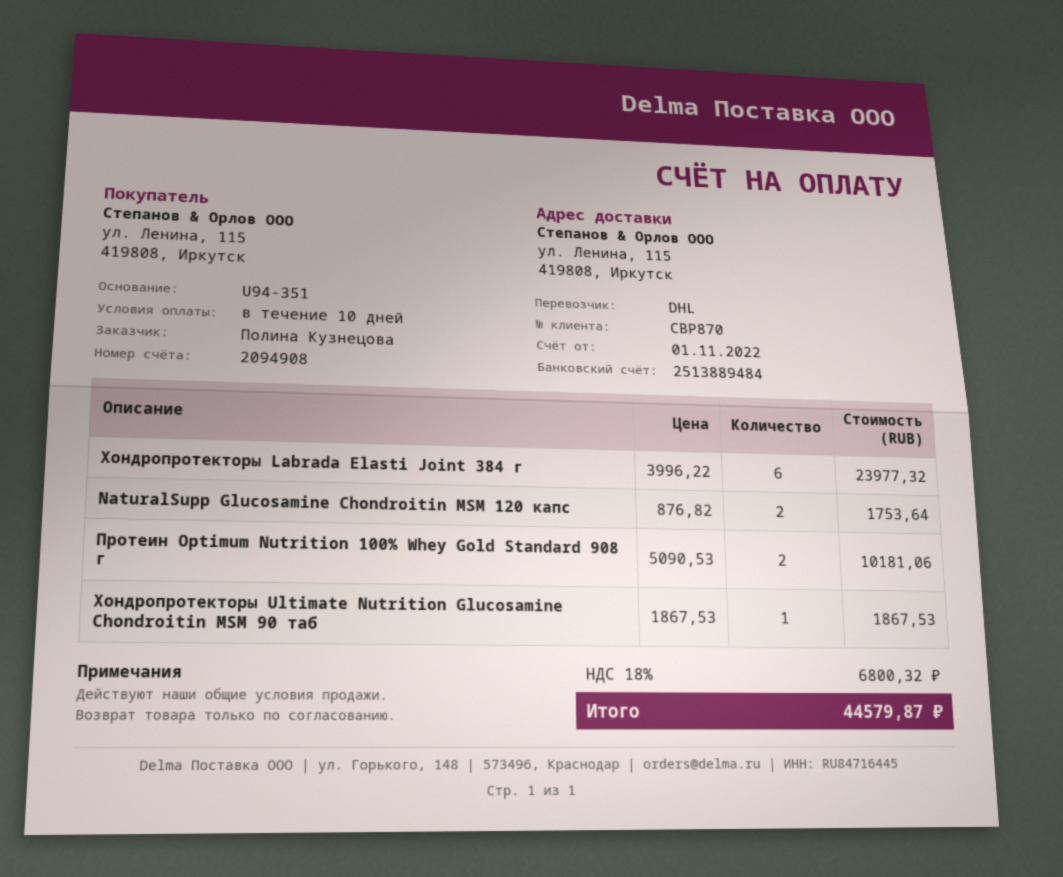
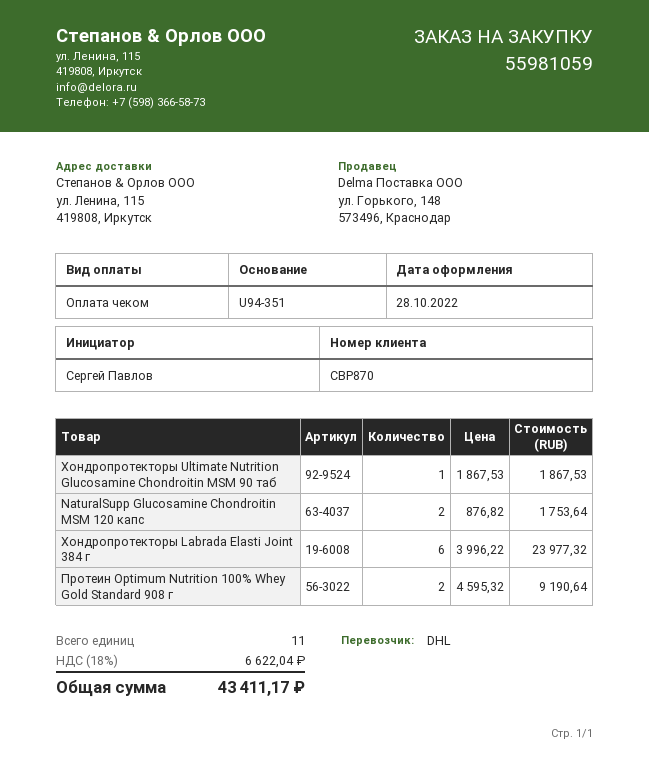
ordered by: Полина Кузнецова -> Сергей Павлов
Протеин Optimum Nutrition 100% Whey Gold Standard 908 г: 2 x 5090.53 = 10181.06 -> 2 x 4595.32 = 9190.64
tax: 18% = 6800.32 -> 18% = 6622.04
total: 44579.87 -> 43411.17

